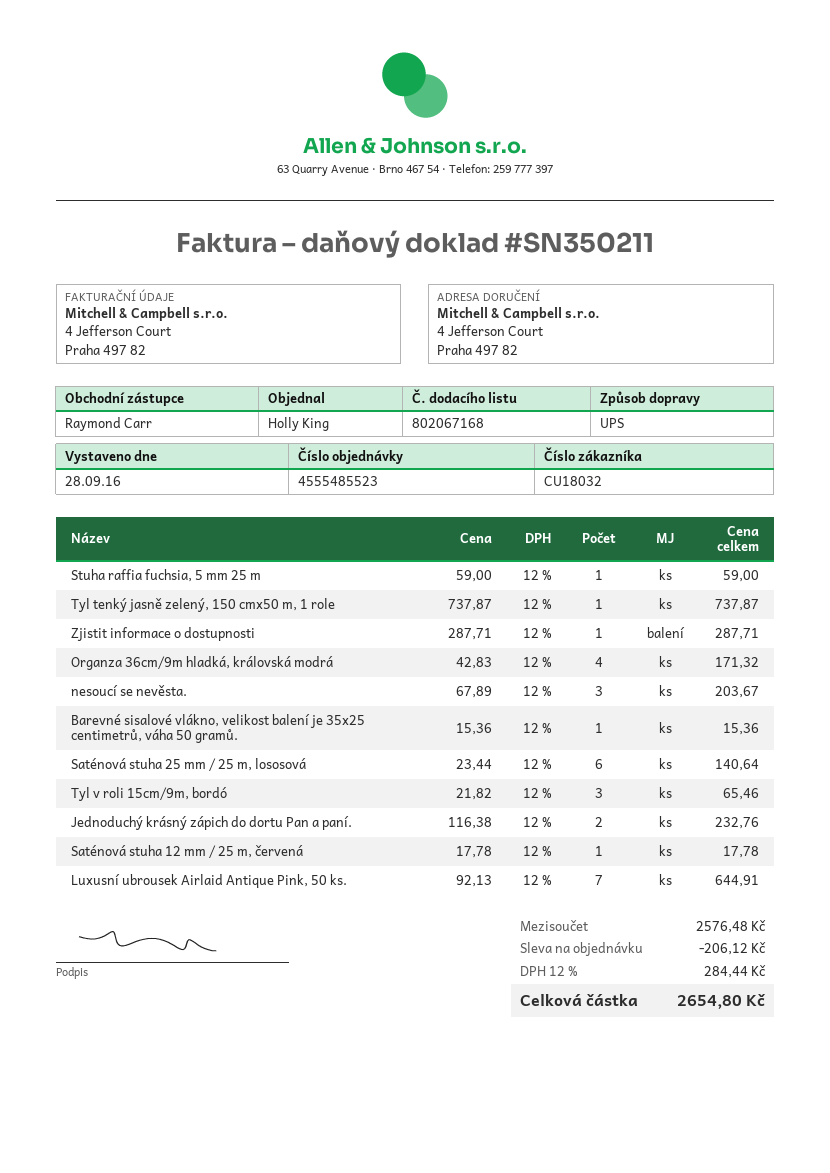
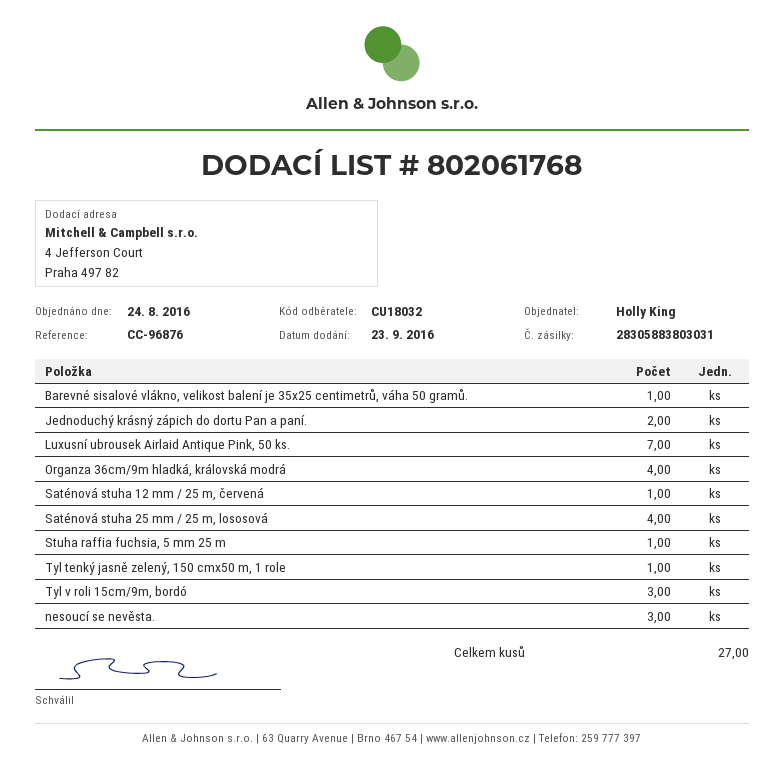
delivery note number: 802067168 -> 802061768
Zjistit informace o dostupnosti: 1 -> none
Saténová stuha 25 mm / 25 m, lososová: 6 -> 4

